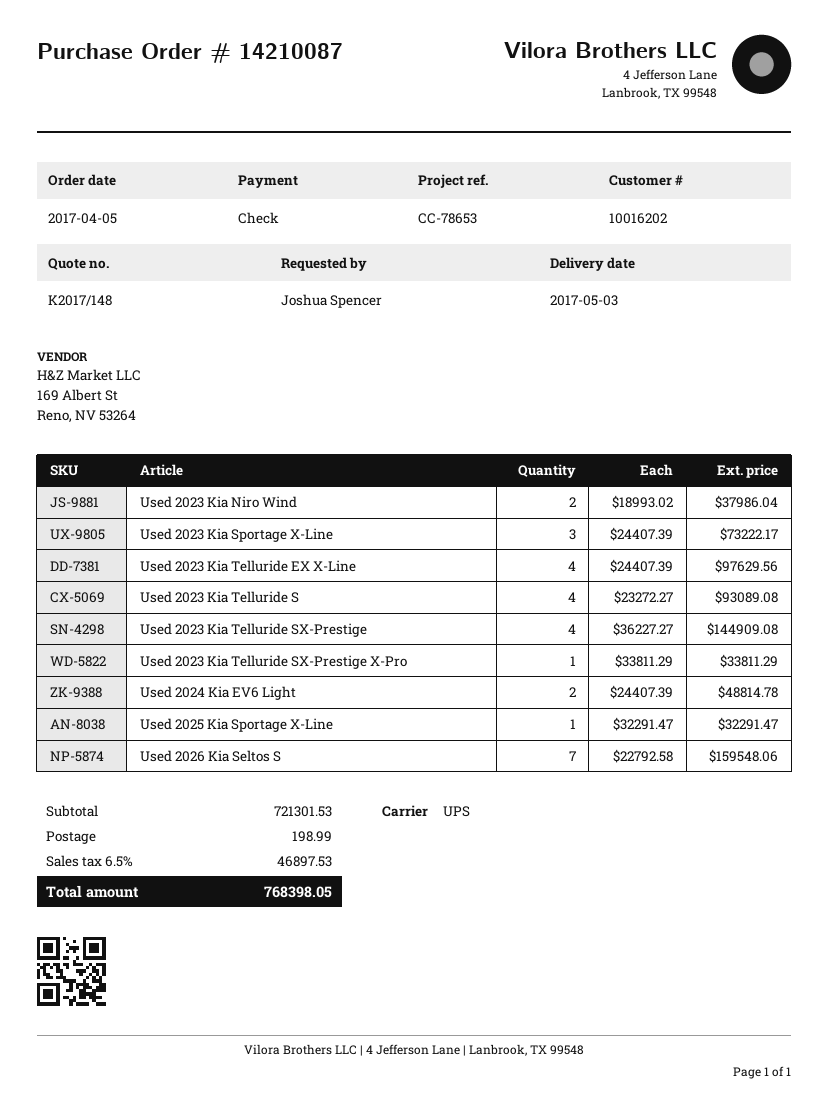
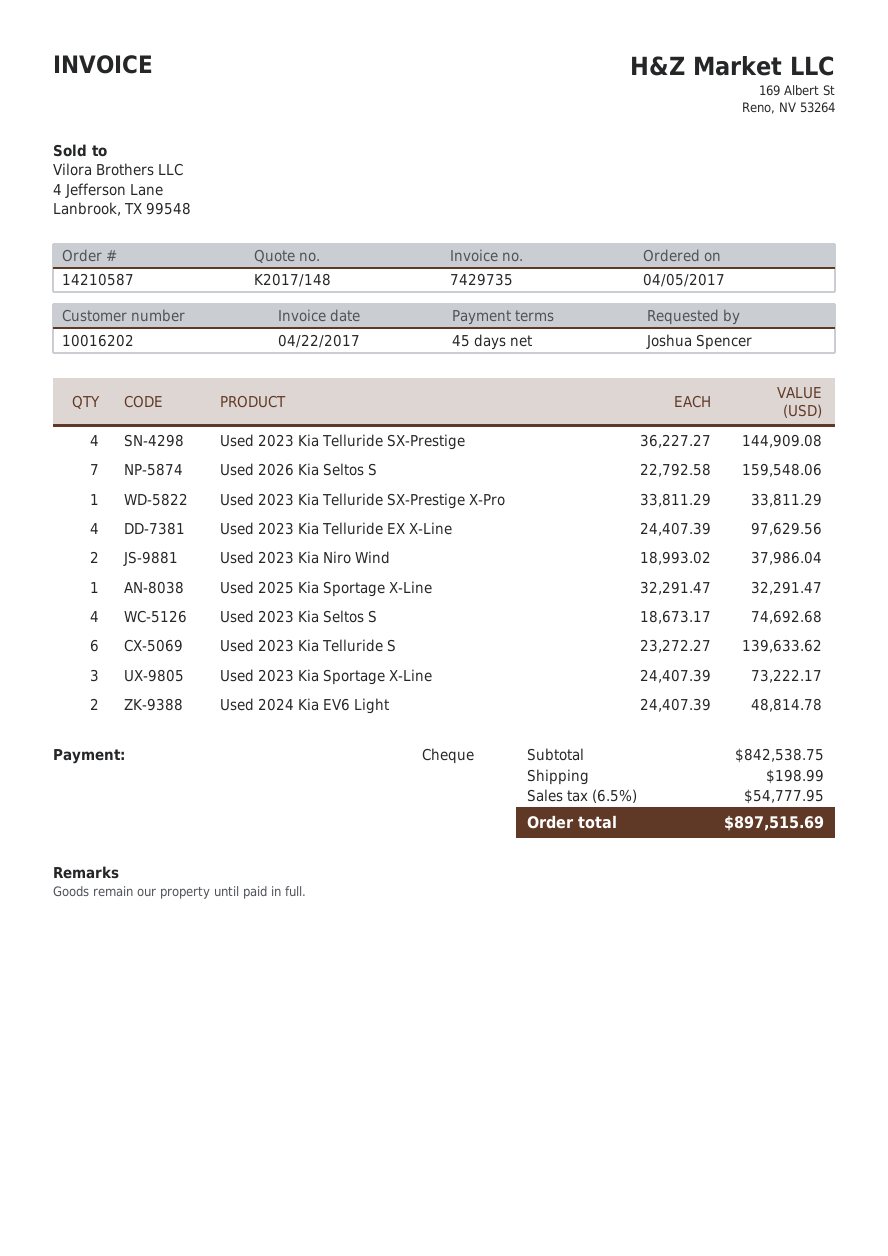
order number: 14210087 -> 14210587
Used 2023 Kia Telluride S: 4 x 23272.27 = 93089.08 -> 6 x 23272.27 = 139633.62
Used 2023 Kia Seltos S: none -> 4 x 18673.17 = 74692.68
subtotal: 721301.53 -> 842538.75
tax: 6.5% = 46897.53 -> 6.5% = 54777.95
total: 768398.05 -> 897515.69

